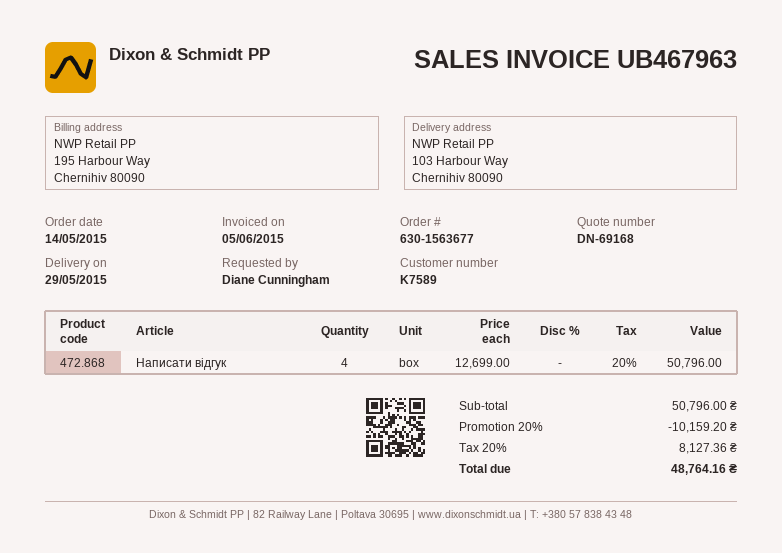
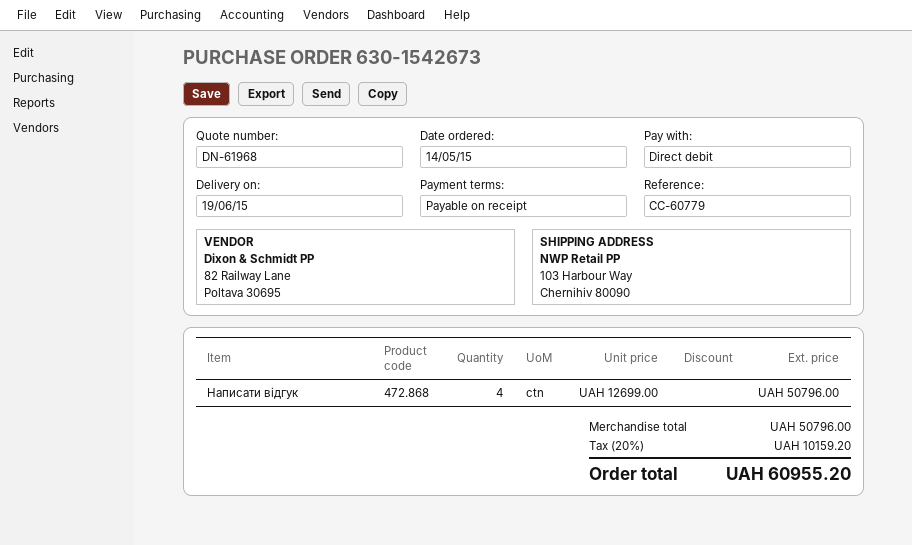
quote number: DN-69168 -> DN-61968
order number: 630-1563677 -> 630-1542673
delivery date: 2015-05-29 -> 2015-06-19
discount: 20% = 10159.20 -> none
tax: 20% = 8127.36 -> 20% = 10159.20
total: 48764.16 -> 60955.20

